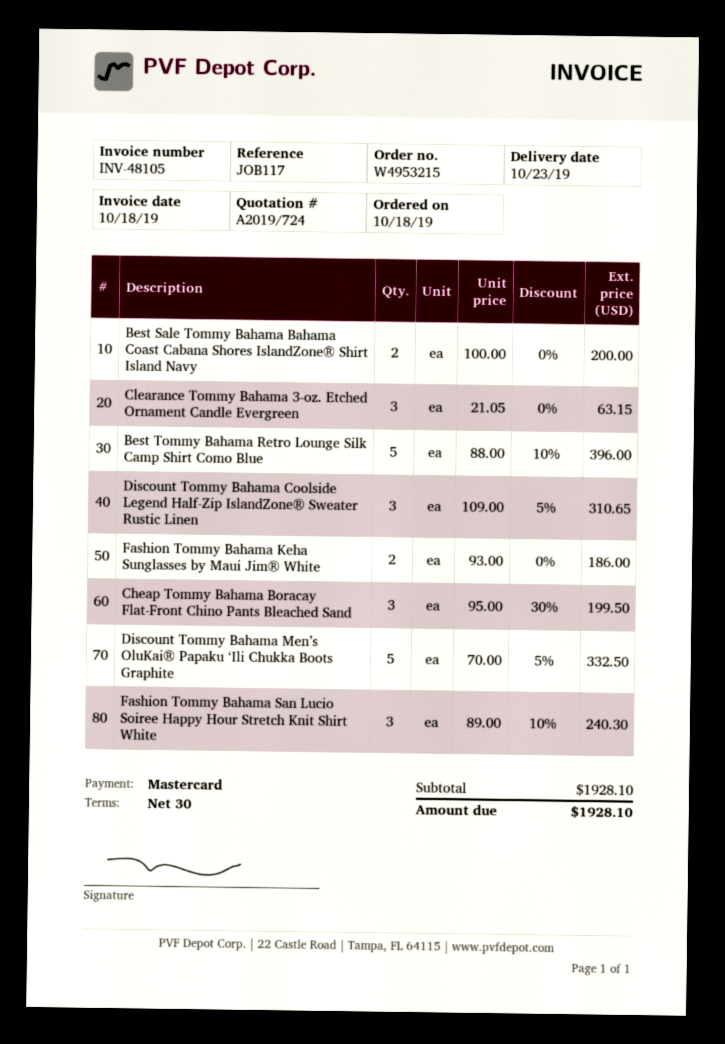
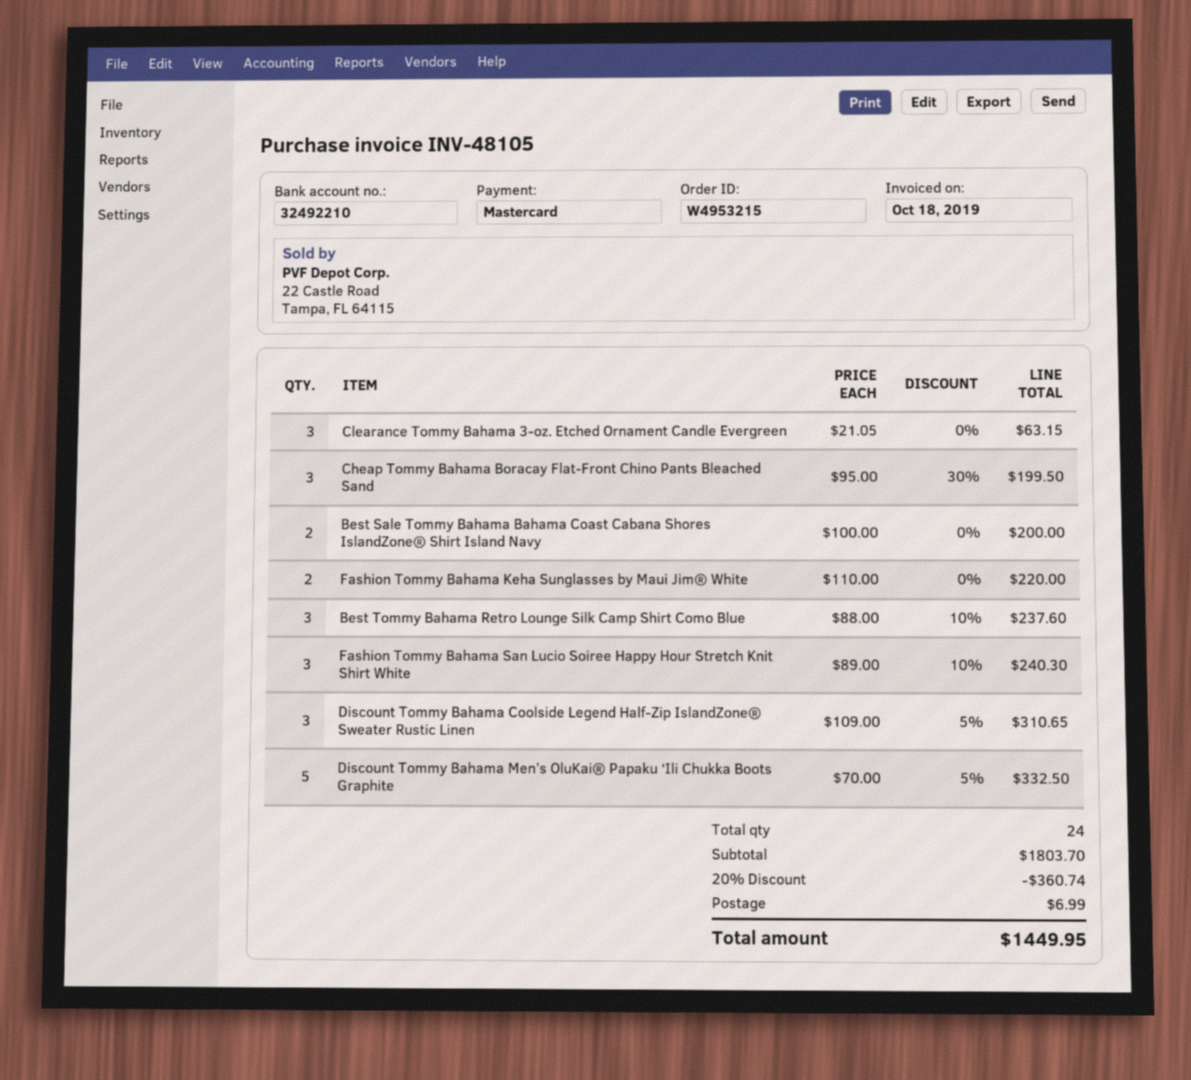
Best Tommy Bahama Retro Lounge Silk Camp Shirt Como Blue: 5 x 88.00 - 10% = 396.00 -> 3 x 88.00 - 10% = 237.60
Fashion Tommy Bahama Keha Sunglasses by Maui Jim® White: 2 x 93.00 = 186.00 -> 2 x 110.00 = 220.00
subtotal: 1928.10 -> 1803.70
discount: none -> 20% = 360.74
shipping: none -> 6.99
total: 1928.10 -> 1449.95

